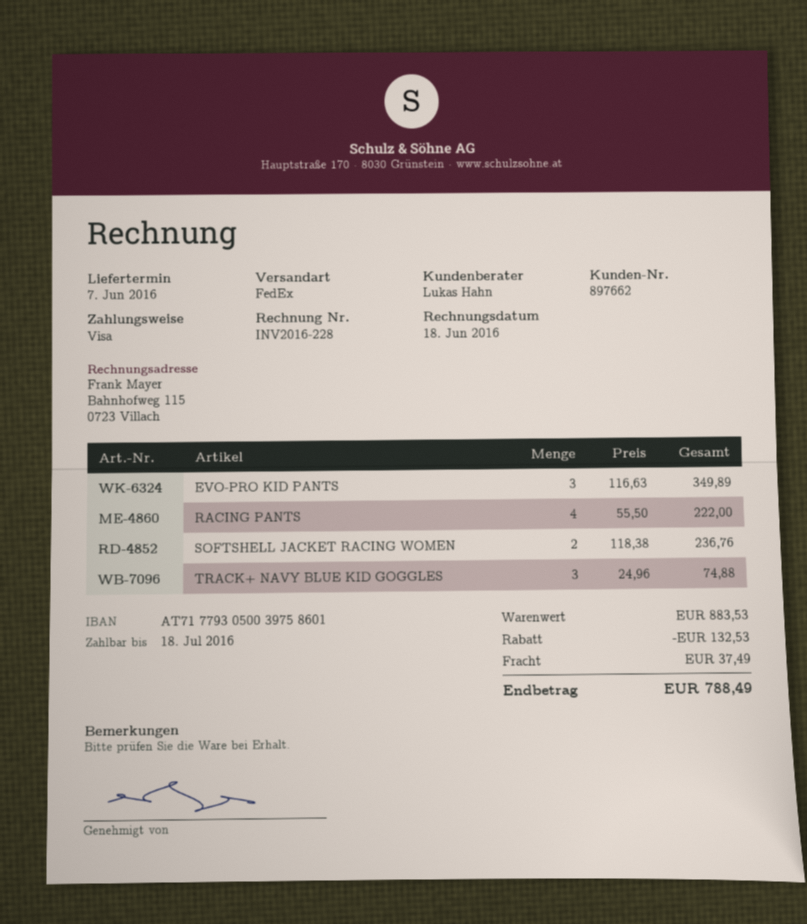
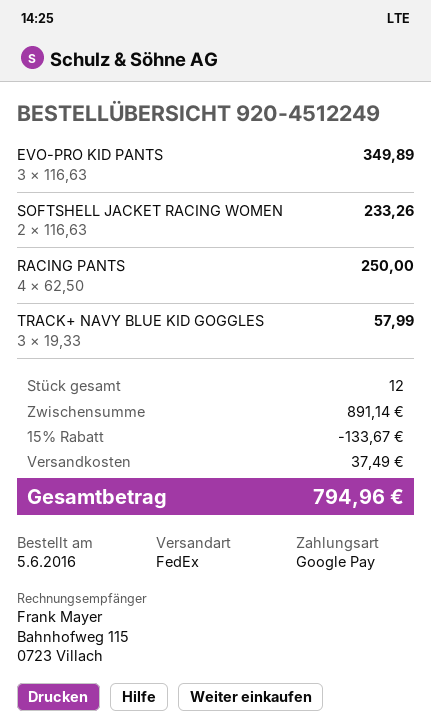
payment method: Visa -> Google Pay
RACING PANTS: 4 x 55.50 = 222.00 -> 4 x 62.50 = 250.00
SOFTSHELL JACKET RACING WOMEN: 2 x 118.38 = 236.76 -> 2 x 116.63 = 233.26
TRACK+ NAVY BLUE KID GOGGLES: 3 x 24.96 = 74.88 -> 3 x 19.33 = 57.99
subtotal: 883.53 -> 891.14
discount: 132.53 -> 133.67
total: 788.49 -> 794.96

